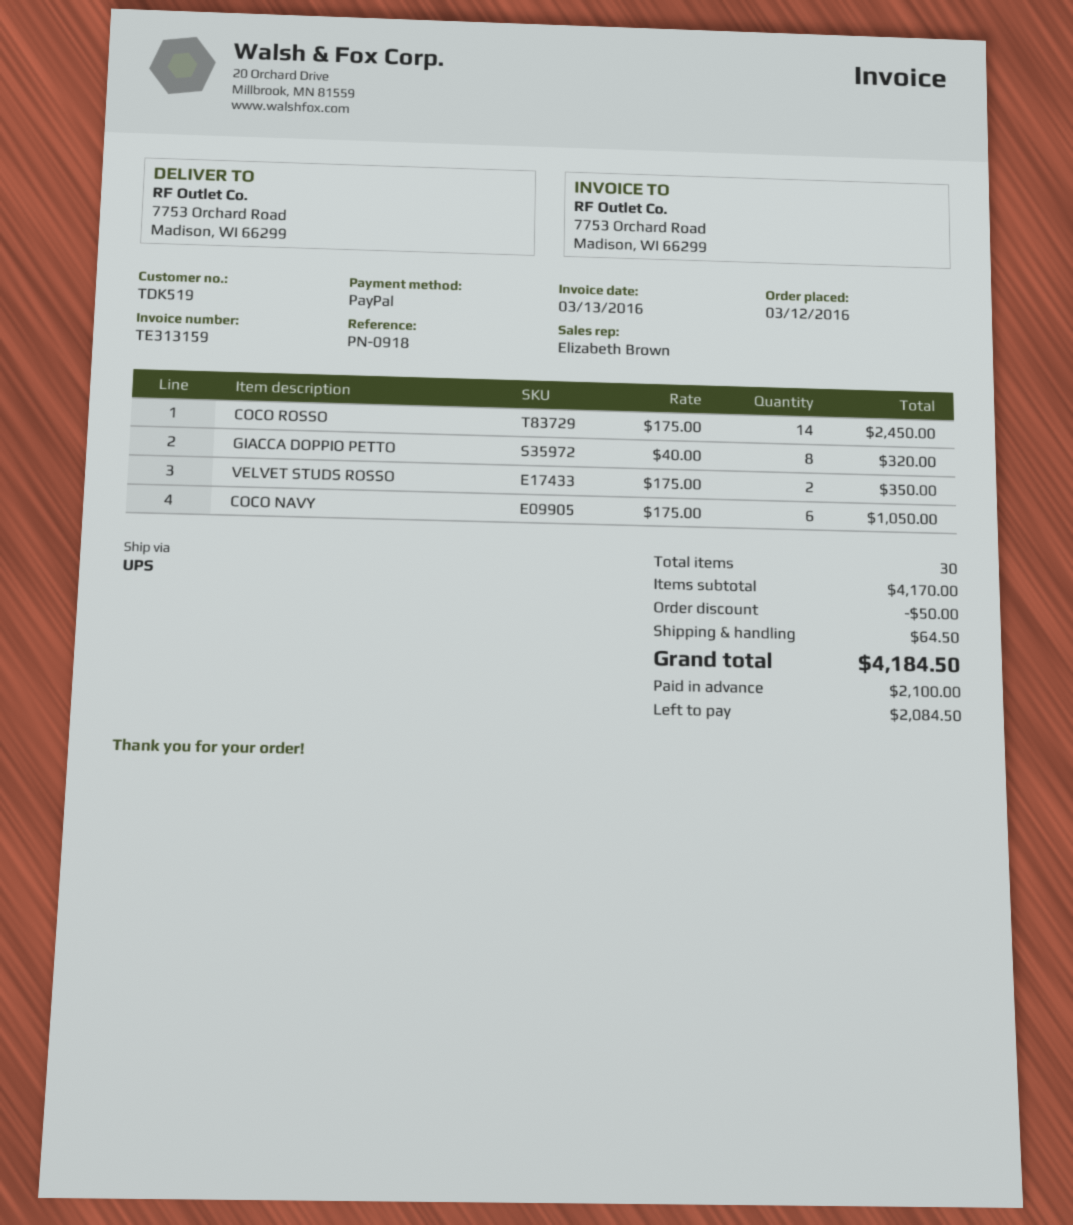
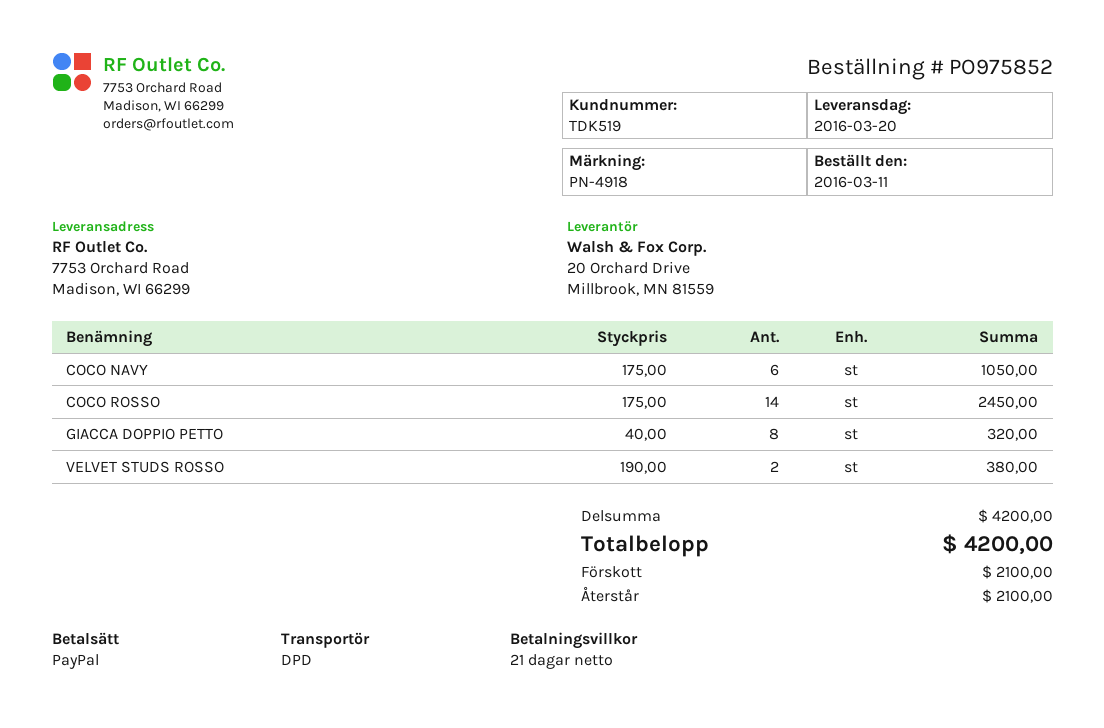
order date: 2016-03-12 -> 2016-03-11
reference: PN-0918 -> PN-4918
shipping method: UPS -> DPD
VELVET STUDS ROSSO: 2 x 175.00 = 350.00 -> 2 x 190.00 = 380.00
subtotal: 4170.00 -> 4200.00
discount: 50.00 -> none
shipping: 64.50 -> none
total: 4184.50 -> 4200.00
balance: 2084.50 -> 2100.00

